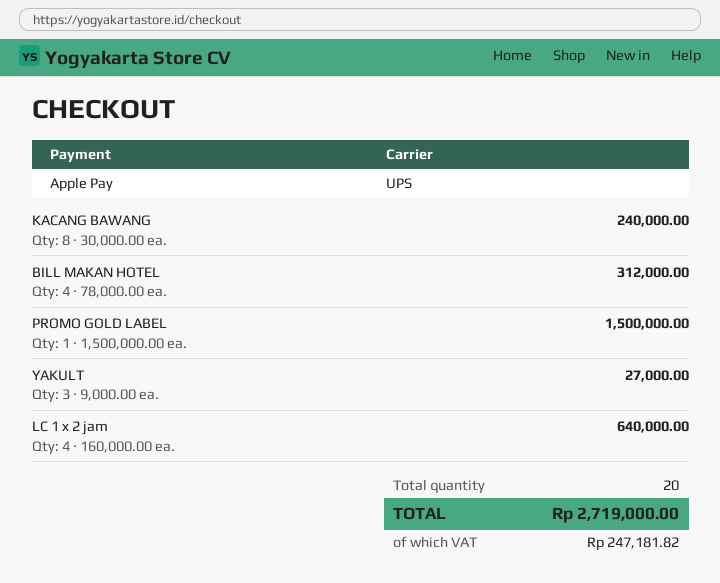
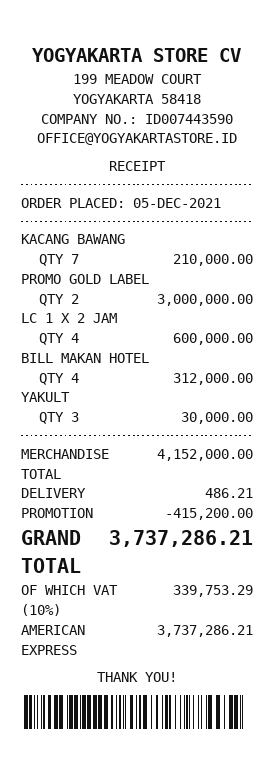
payment method: Apple Pay -> American Express
KACANG BAWANG: 8 for 240000.00 -> 7 for 210000.00
PROMO GOLD LABEL: 1 for 1500000.00 -> 2 for 3000000.00
YAKULT: 3 for 27000.00 -> 3 for 30000.00
LC 1 x 2 jam: 4 for 640000.00 -> 4 for 600000.00
discount: none -> 415200.00
shipping: none -> 486.21
tax: 247181.82 -> 339753.29
total: 2719000.00 -> 3737286.21

